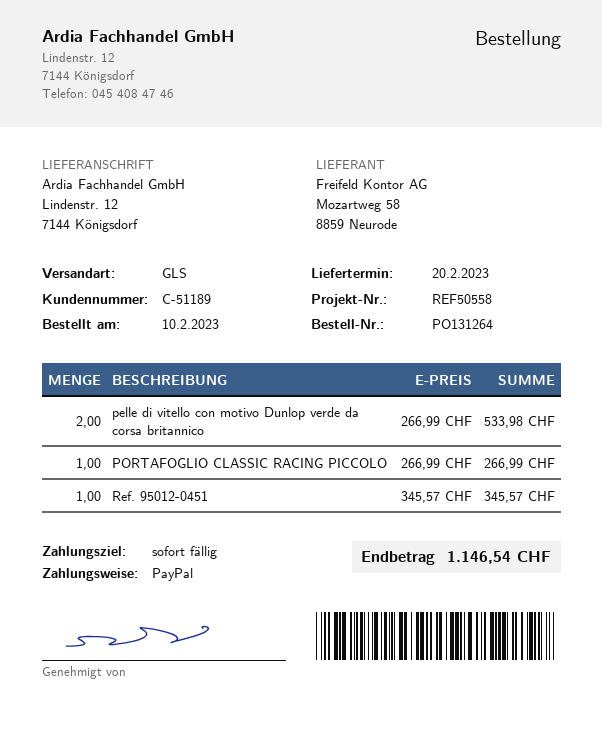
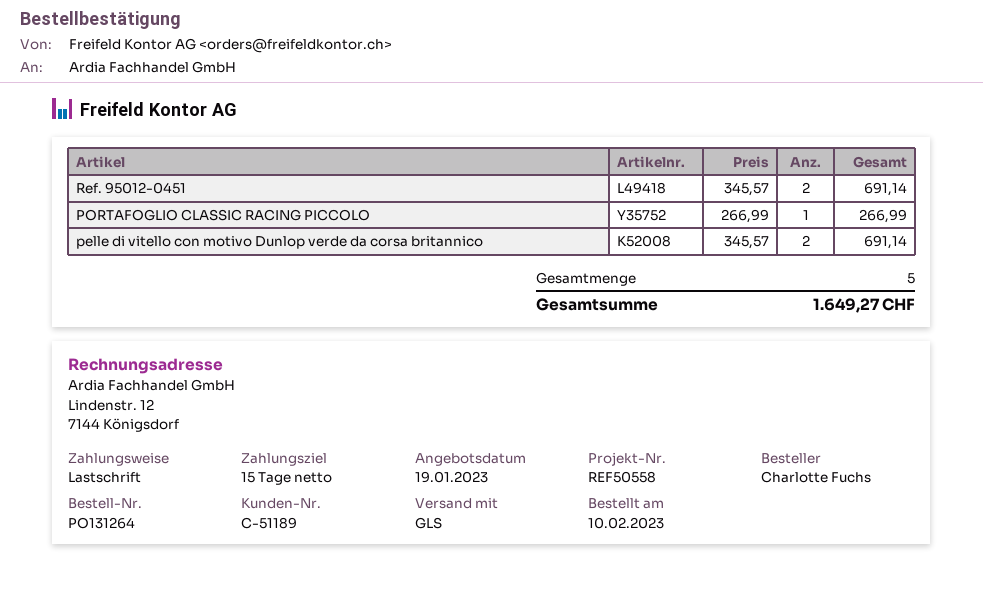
payment terms: on receipt -> 15 days
payment method: PayPal -> direct debit
pelle di vitello con motivo Dunlop verde da corsa britannico: 2 x 266.99 = 533.98 -> 2 x 345.57 = 691.14
Ref. 95012-0451: 1 x 345.57 = 345.57 -> 2 x 345.57 = 691.14
total: 1146.54 -> 1649.27

